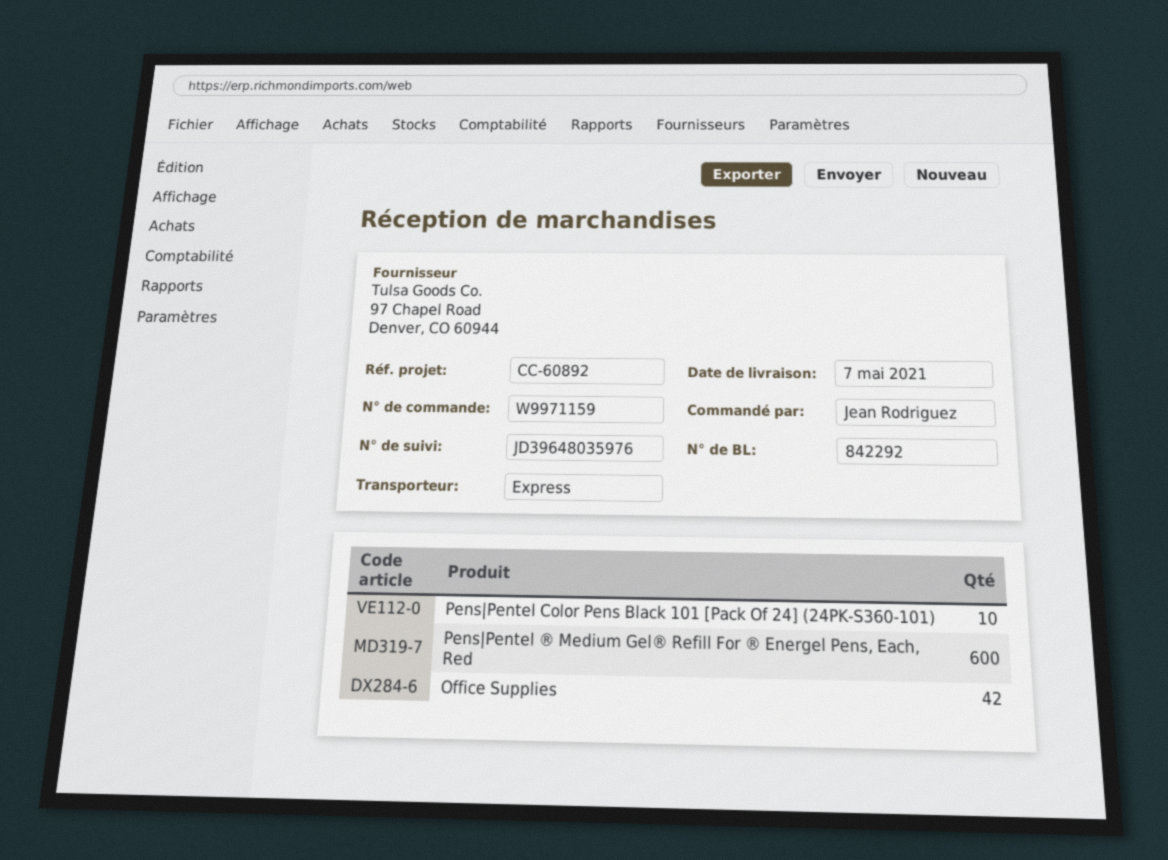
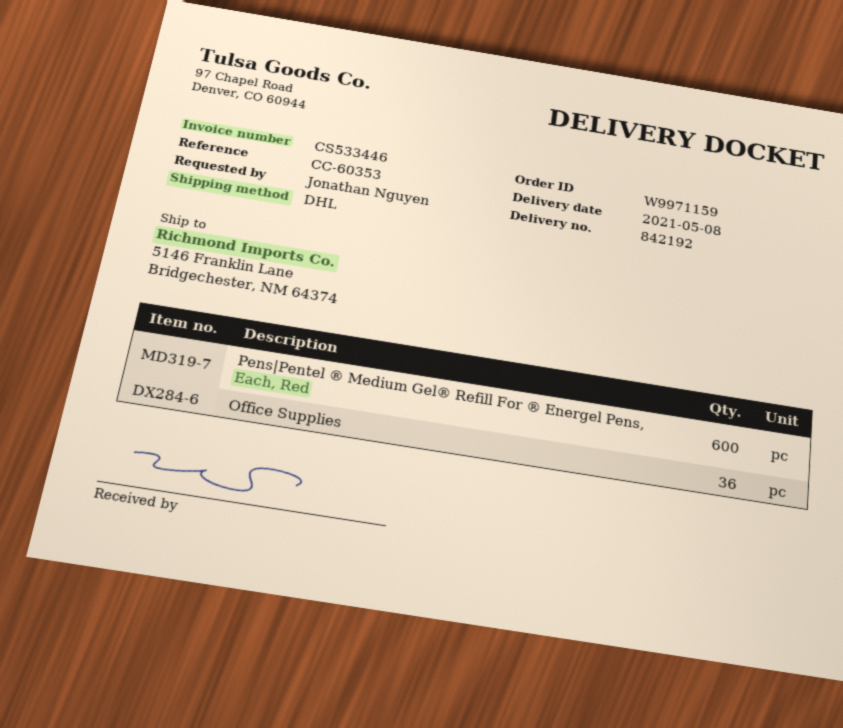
delivery note number: 842292 -> 842192
delivery date: 2021-05-07 -> 2021-05-08
reference: CC-60892 -> CC-60353
ordered by: Jean Rodriguez -> Jonathan Nguyen
shipping method: express -> DHL
Pens|Pentel Color Pens Black 101 [Pack Of 24] (24PK-S360-101): 10 -> none
Office Supplies: 42 -> 36

